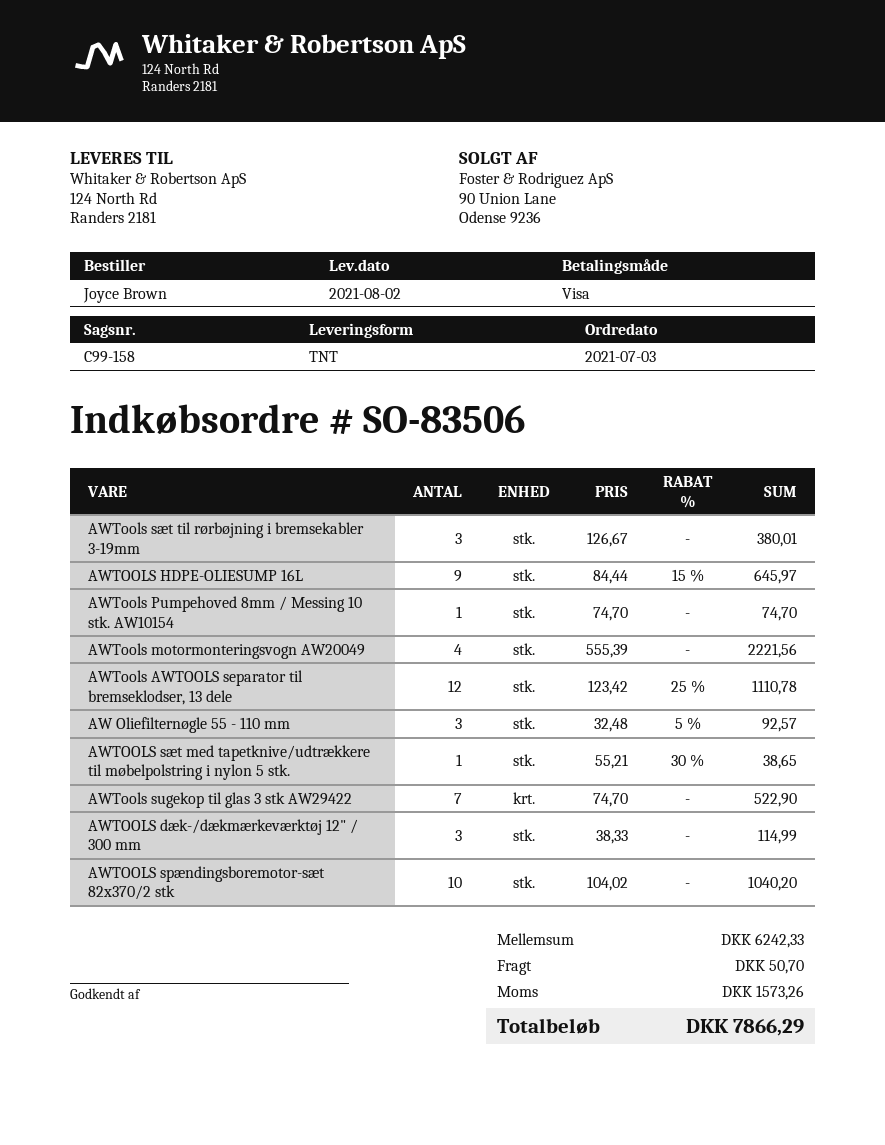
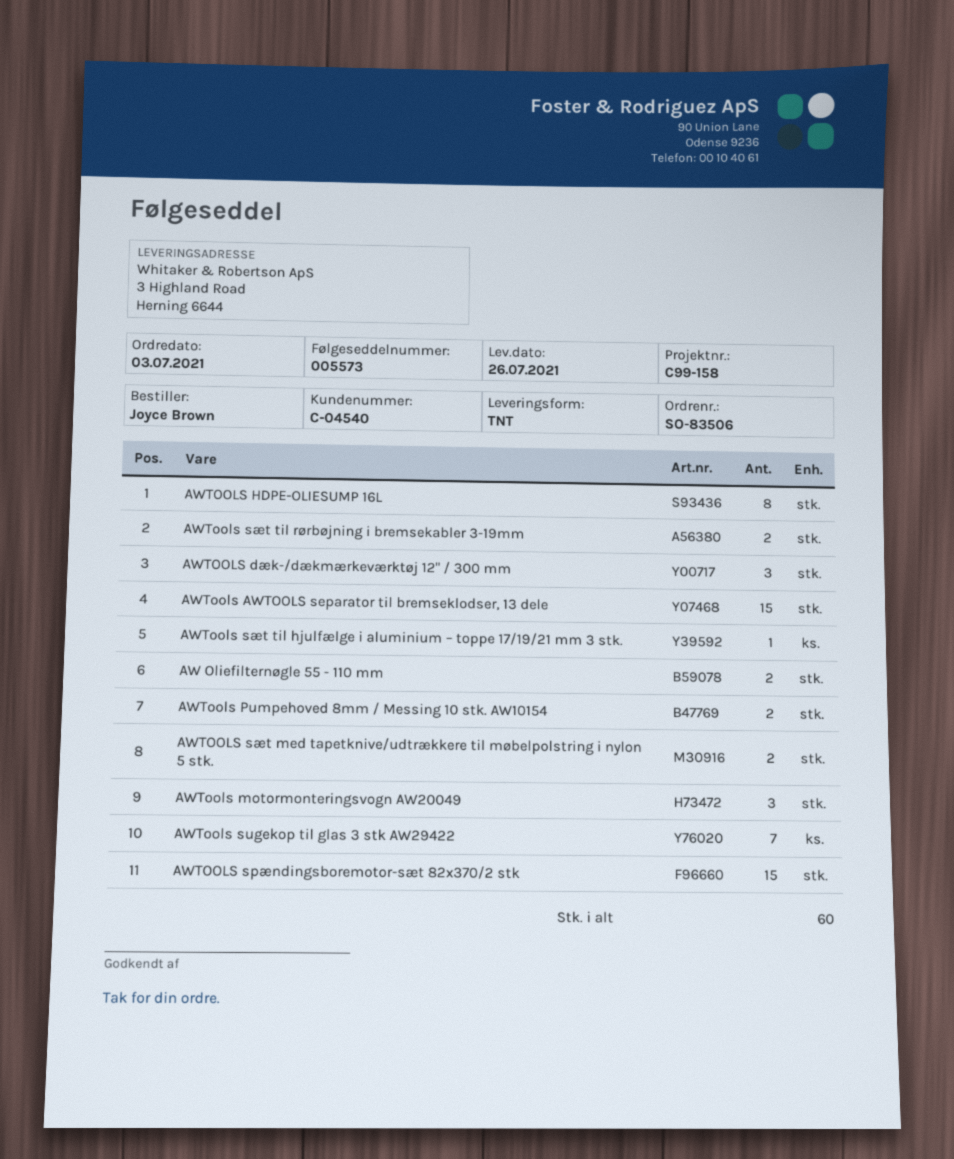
delivery date: 2021-08-02 -> 2021-07-26
ship to: 124 North Rd, Randers 2181 -> 3 Highland Road, Herning 6644
AWTools sæt til rørbøjning i bremsekabler 3-19mm: 3 -> 2
AWTOOLS HDPE-OLIESUMP 16L: 9 -> 8
AWTools Pumpehoved 8mm / Messing 10 stk. AW10154: 1 -> 2
AWTools motormonteringsvogn AW20049: 4 -> 3
AWTools AWTOOLS separator til bremseklodser, 13 dele: 12 -> 15
AW Oliefilternøgle 55 - 110 mm: 3 -> 2
AWTOOLS sæt med tapetknive/udtrækkere til møbelpolstring i nylon 5 stk.: 1 -> 2
AWTOOLS spændingsboremotor-sæt 82x370/2 stk: 10 -> 15
AWTools sæt til hjulfælge i aluminium – toppe 17/19/21 mm 3 stk.: none -> 1

